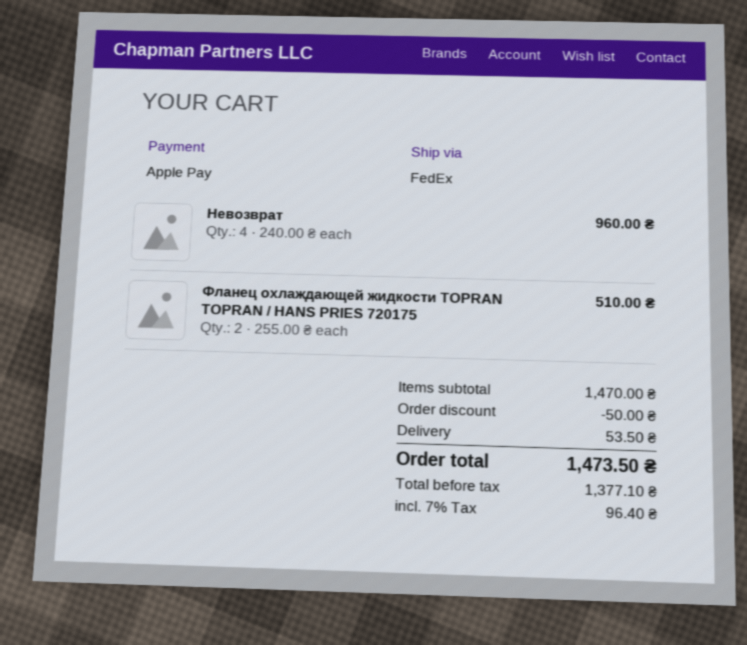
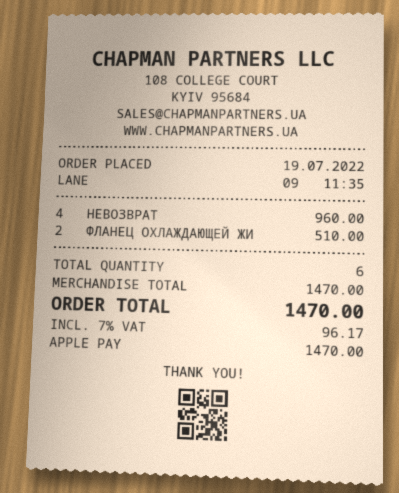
discount: 50.00 -> none
shipping: 53.50 -> none
tax: 7% = 96.40 -> 7% = 96.17
total: 1473.50 -> 1470.00

